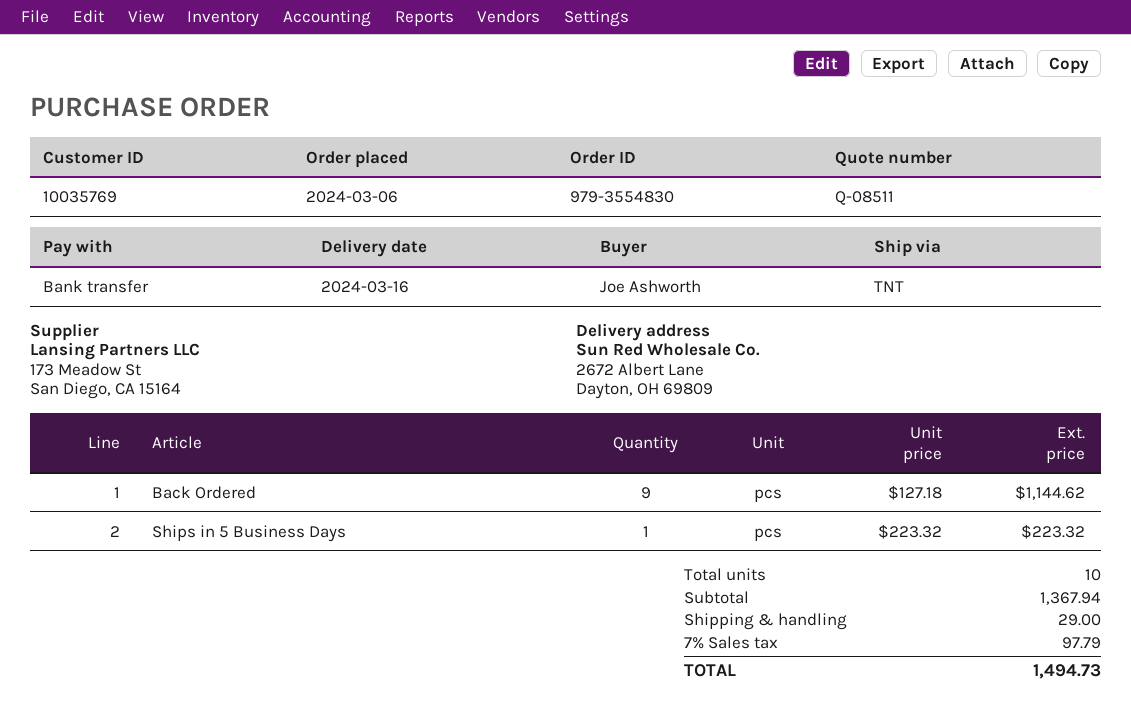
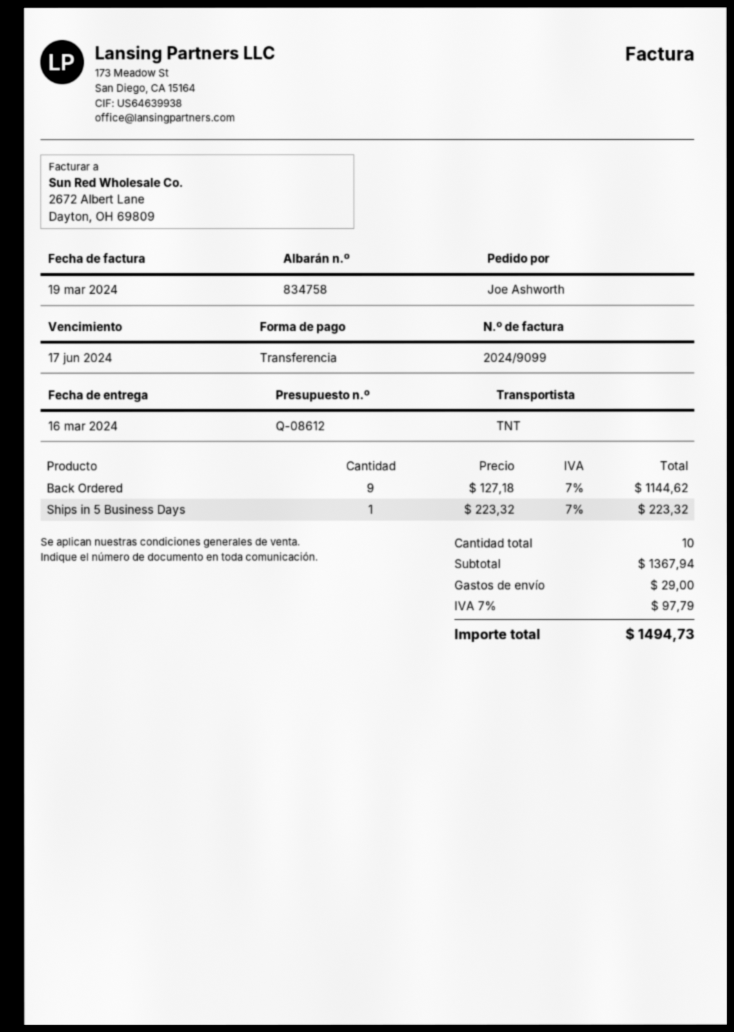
quote number: Q-08511 -> Q-08612

